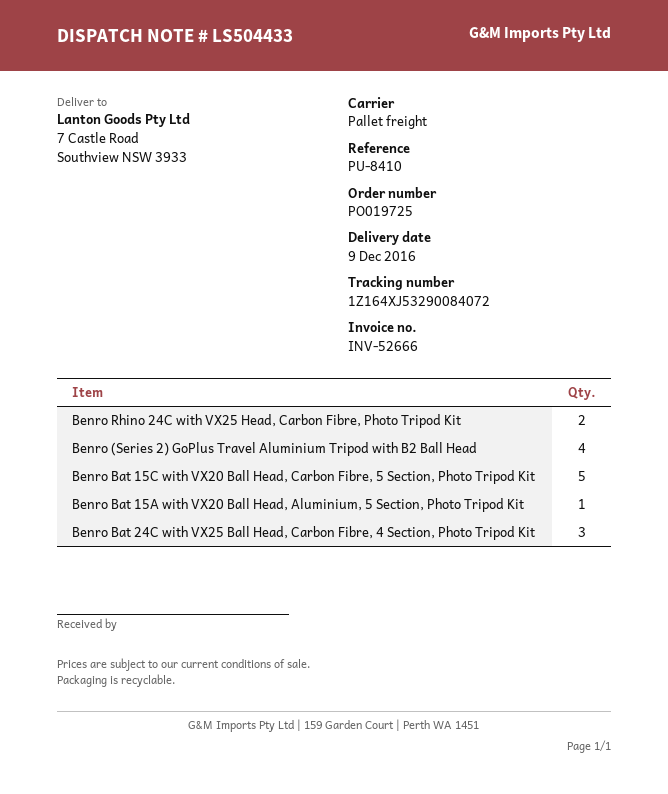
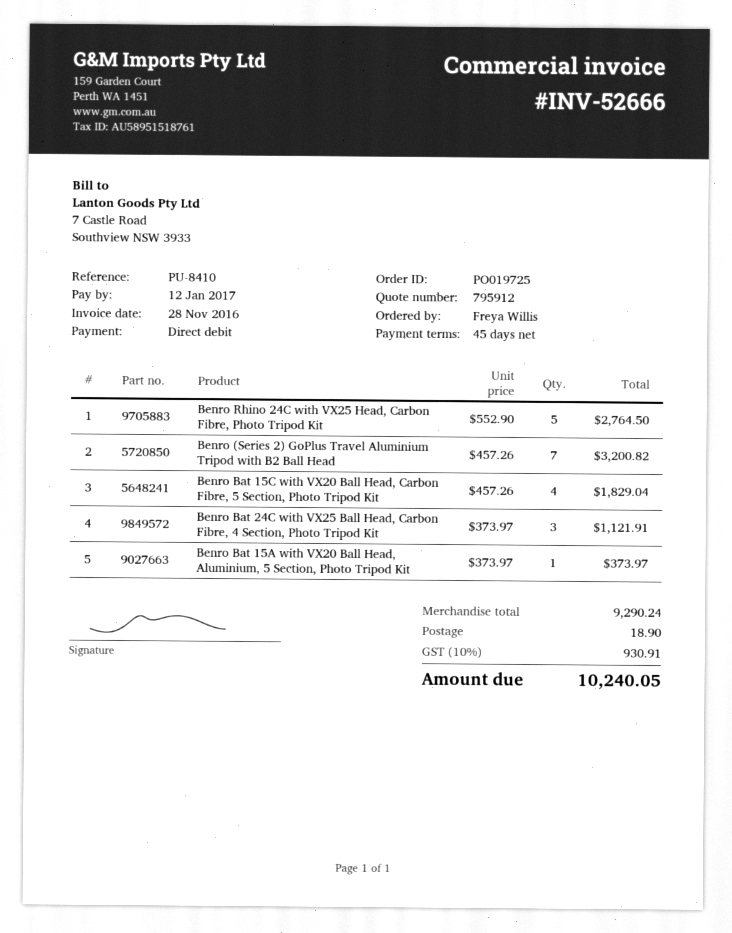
Benro Rhino 24C with VX25 Head, Carbon Fibre, Photo Tripod Kit: 2 -> 5
Benro (Series 2) GoPlus Travel Aluminium Tripod with B2 Ball Head: 4 -> 7
Benro Bat 15C with VX20 Ball Head, Carbon Fibre, 5 Section, Photo Tripod Kit: 5 -> 4

